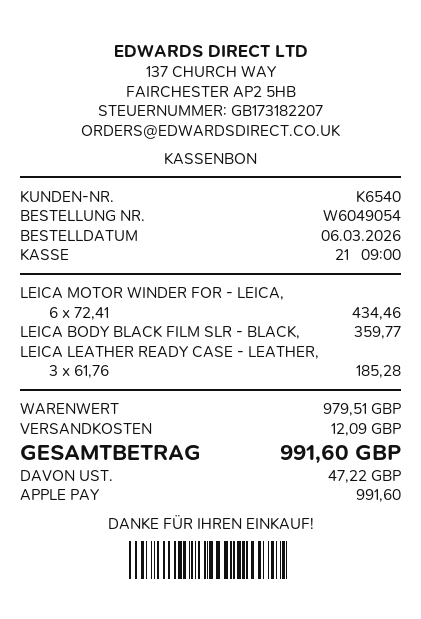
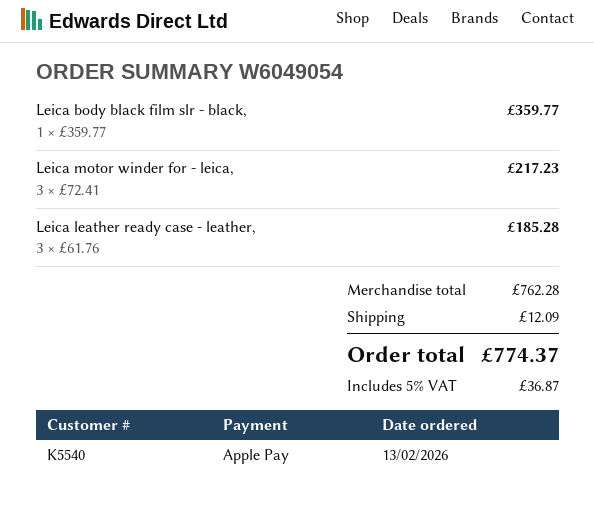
order date: 2026-03-06 -> 2026-02-13
customer number: K6540 -> K5540
LEICA MOTOR WINDER FOR - LEICA,: 6 x 72.41 = 434.46 -> 3 x 72.41 = 217.23
subtotal: 979.51 -> 762.28
tax: 47.22 -> 36.87
total: 991.60 -> 774.37

